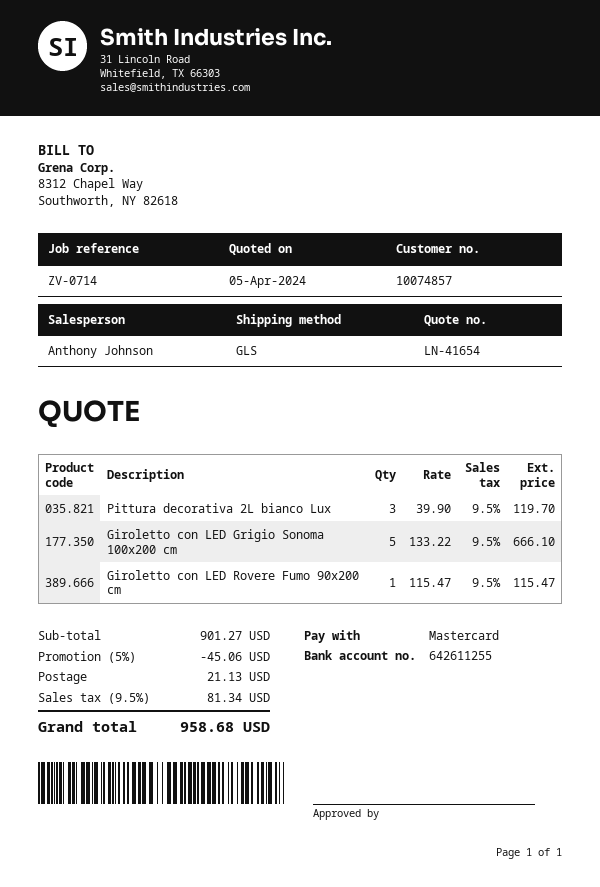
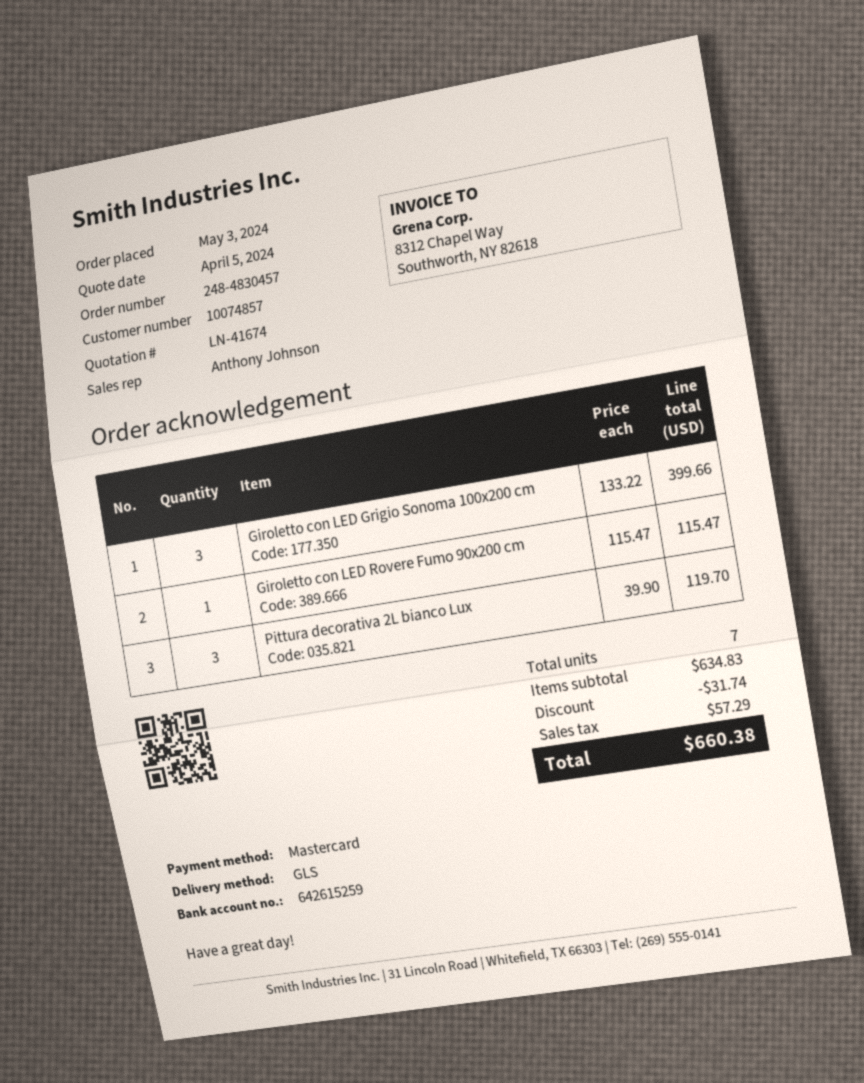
quote number: LN-41654 -> LN-41674
bank account: 642611255 -> 642615259
Giroletto con LED Grigio Sonoma 100x200 cm: 5 x 133.22 = 666.10 -> 3 x 133.22 = 399.66
subtotal: 901.27 -> 634.83
discount: 45.06 -> 31.74
shipping: 21.13 -> none
tax: 81.34 -> 57.29
total: 958.68 -> 660.38

